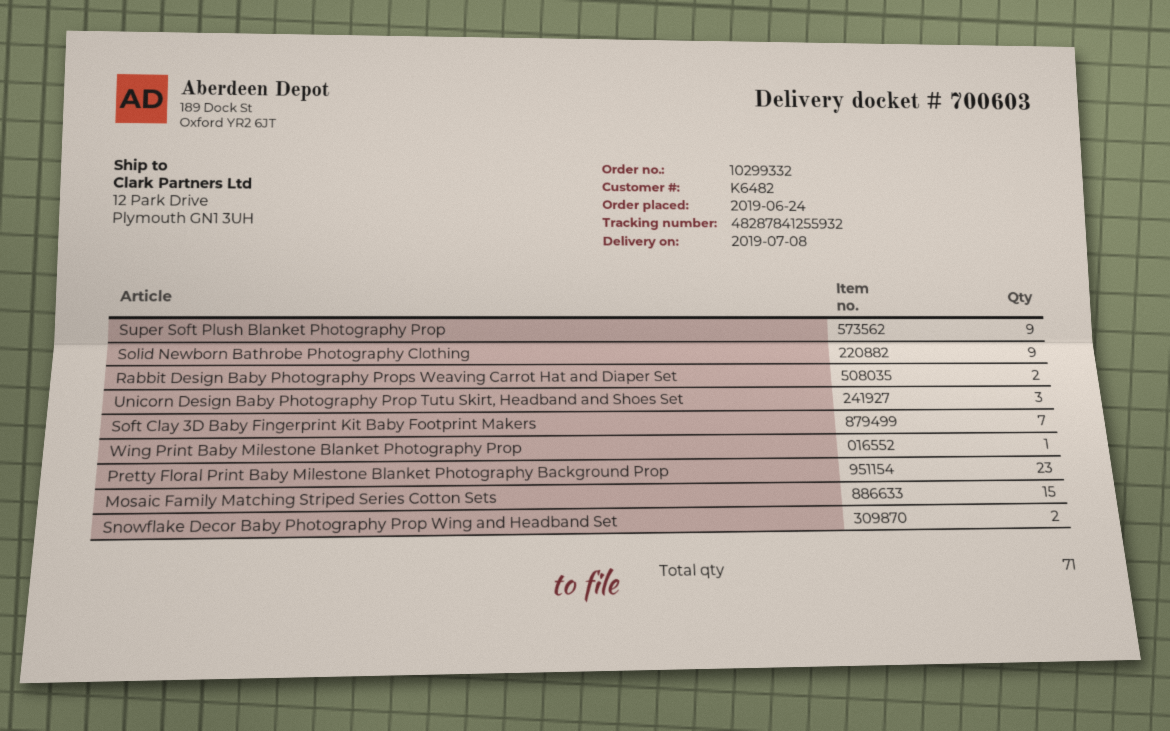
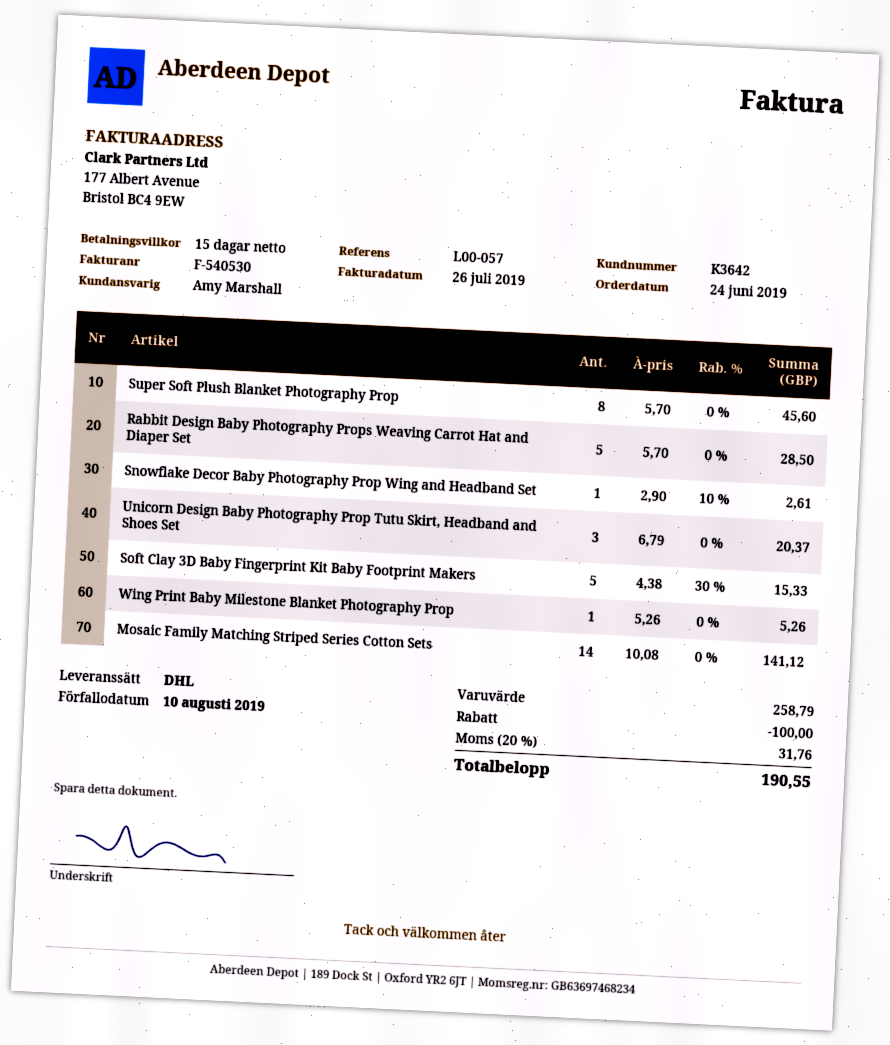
customer number: K6482 -> K3642
Super Soft Plush Blanket Photography Prop: 9 -> 8
Solid Newborn Bathrobe Photography Clothing: 9 -> none
Rabbit Design Baby Photography Props Weaving Carrot Hat and Diaper Set: 2 -> 5
Soft Clay 3D Baby Fingerprint Kit Baby Footprint Makers: 7 -> 5
Pretty Floral Print Baby Milestone Blanket Photography Background Prop: 23 -> none
Mosaic Family Matching Striped Series Cotton Sets: 15 -> 14
Snowflake Decor Baby Photography Prop Wing and Headband Set: 2 -> 1

